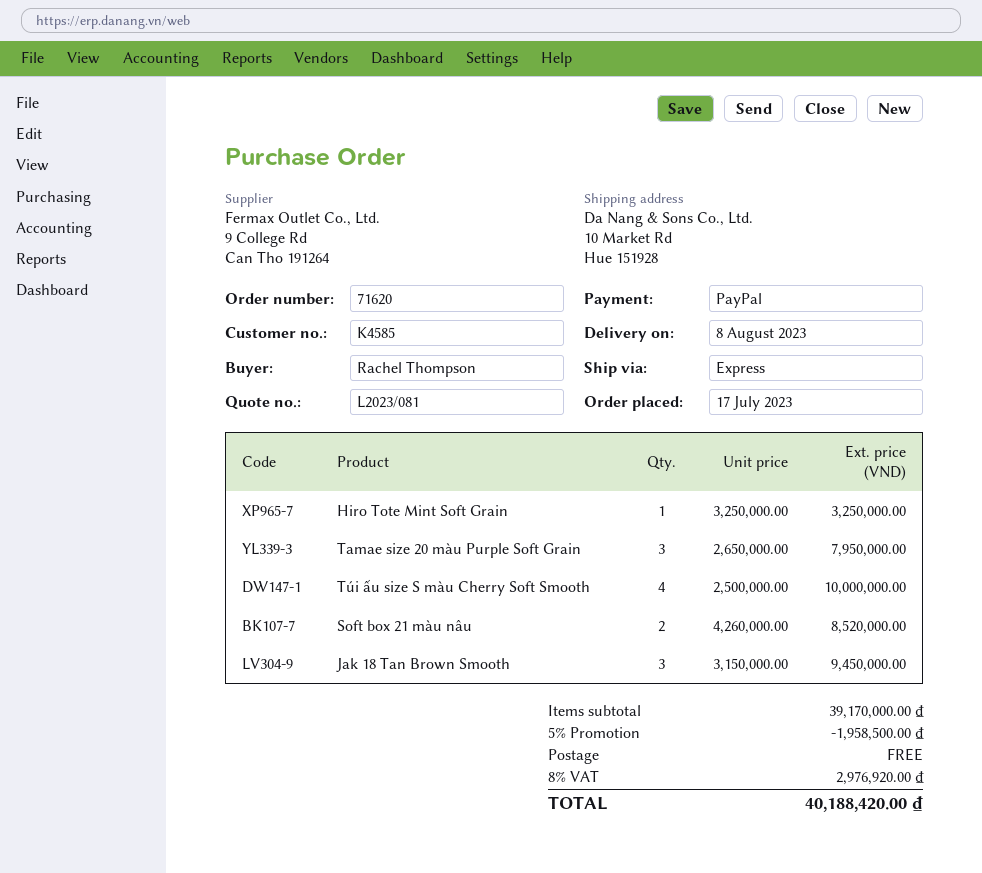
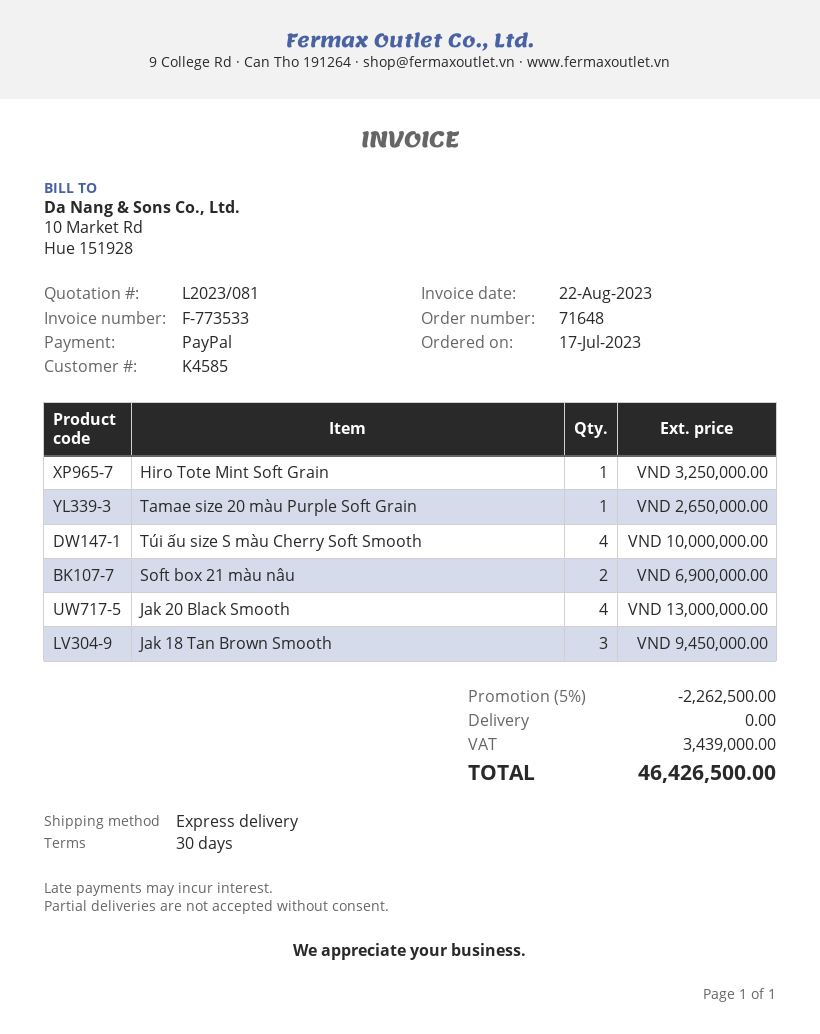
order number: 71620 -> 71648
Tamae size 20 màu Purple Soft Grain: 3 for 7950000.00 -> 1 for 2650000.00
Soft box 21 màu nâu: 2 for 8520000.00 -> 2 for 6900000.00
Jak 20 Black Smooth: none -> 4 for 13000000.00
discount: 5% = 1958500.00 -> 5% = 2262500.00
tax: 2976920.00 -> 3439000.00
total: 40188420.00 -> 46426500.00

